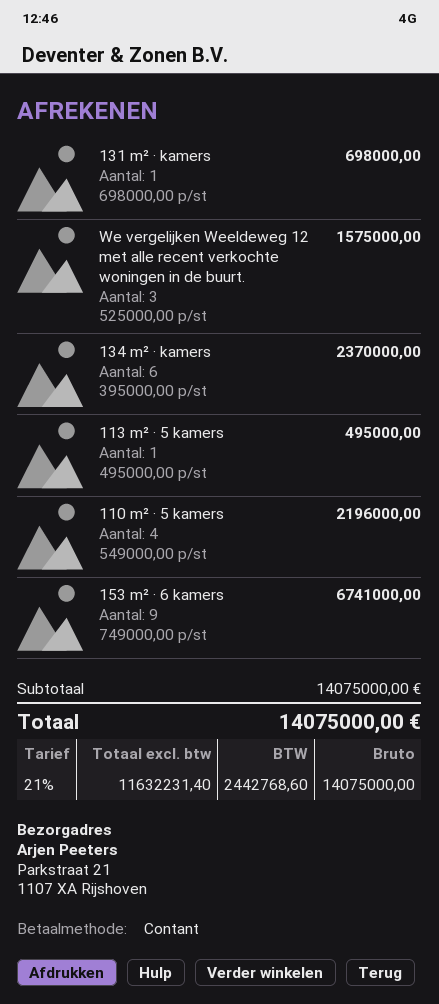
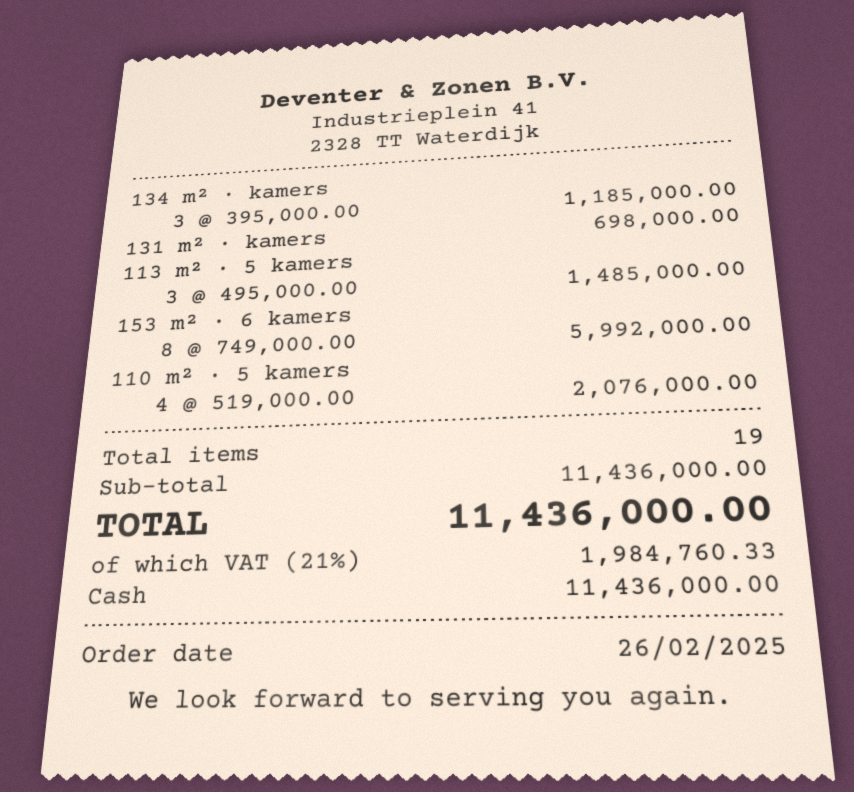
We vergelijken Weeldeweg 12 met alle recent verkochte woningen in de buurt.: 3 x 525000.00 = 1575000.00 -> none
134 m² · kamers: 6 x 395000.00 = 2370000.00 -> 3 x 395000.00 = 1185000.00
113 m² · 5 kamers: 1 x 495000.00 = 495000.00 -> 3 x 495000.00 = 1485000.00
110 m² · 5 kamers: 4 x 549000.00 = 2196000.00 -> 4 x 519000.00 = 2076000.00
153 m² · 6 kamers: 9 x 749000.00 = 6741000.00 -> 8 x 749000.00 = 5992000.00
subtotal: 14075000.00 -> 11436000.00
tax: 21% = 2442768.60 -> 21% = 1984760.33
total: 14075000.00 -> 11436000.00

